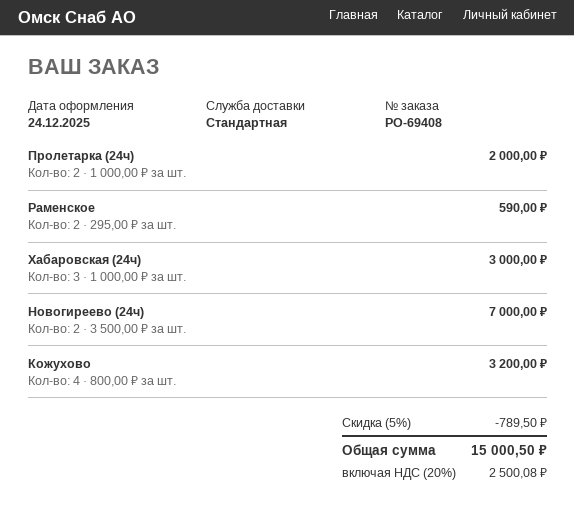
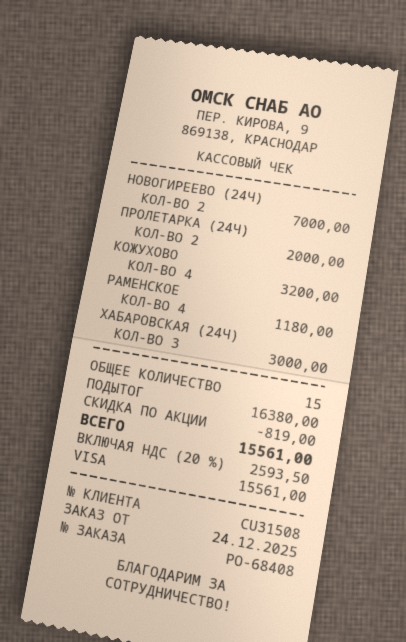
order number: PO-69408 -> PO-68408
Раменское: 2 for 590.00 -> 4 for 1180.00
discount: 789.50 -> 819.00
tax: 20% = 2500.08 -> 20% = 2593.50
total: 15000.50 -> 15561.00

